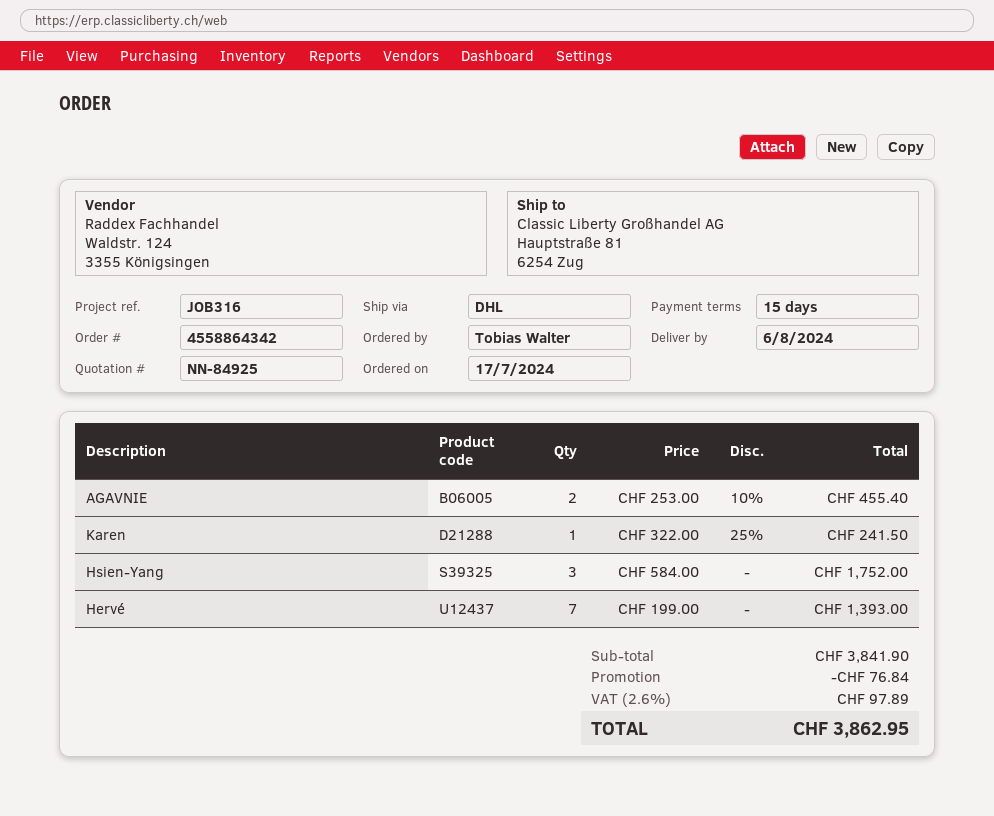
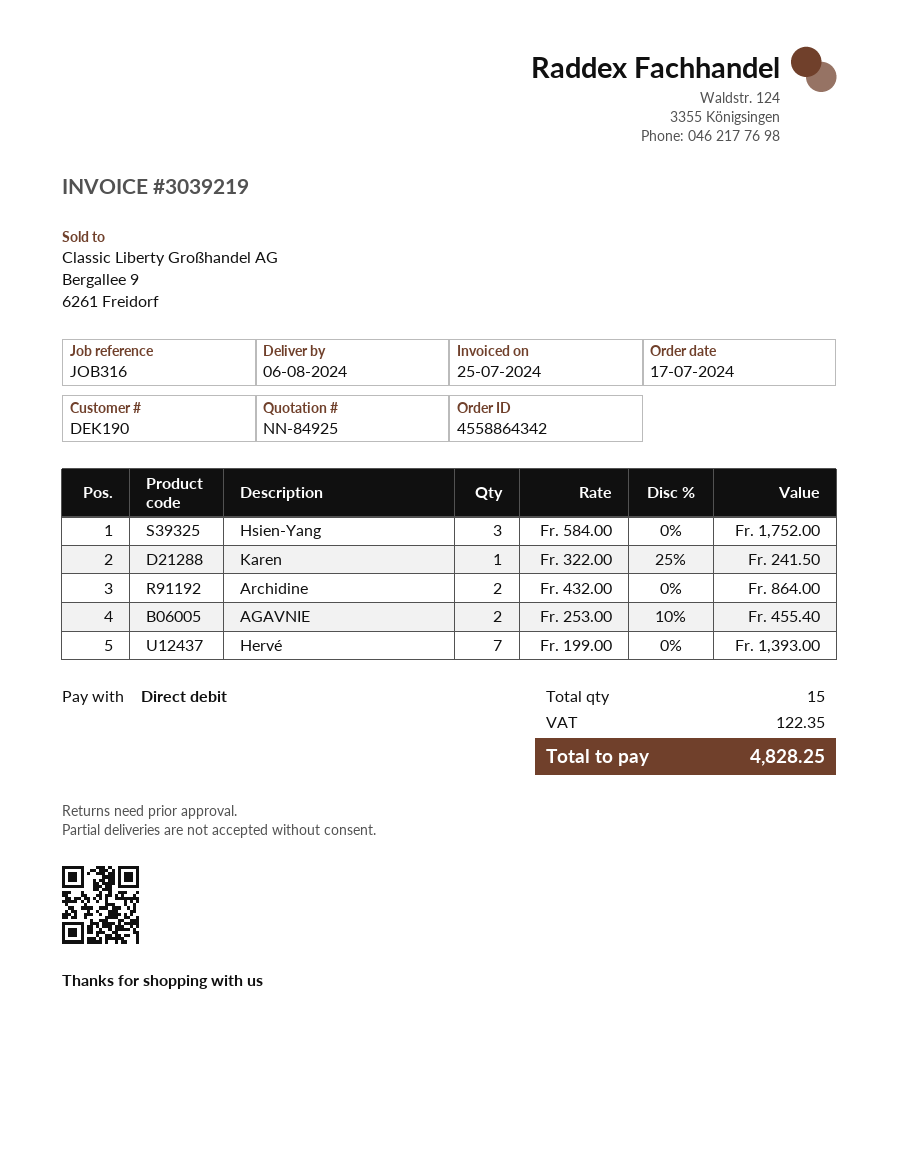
Archidine: none -> 2 x 432.00 = 864.00
discount: 76.84 -> none
tax: 97.89 -> 122.35
total: 3862.95 -> 4828.25

